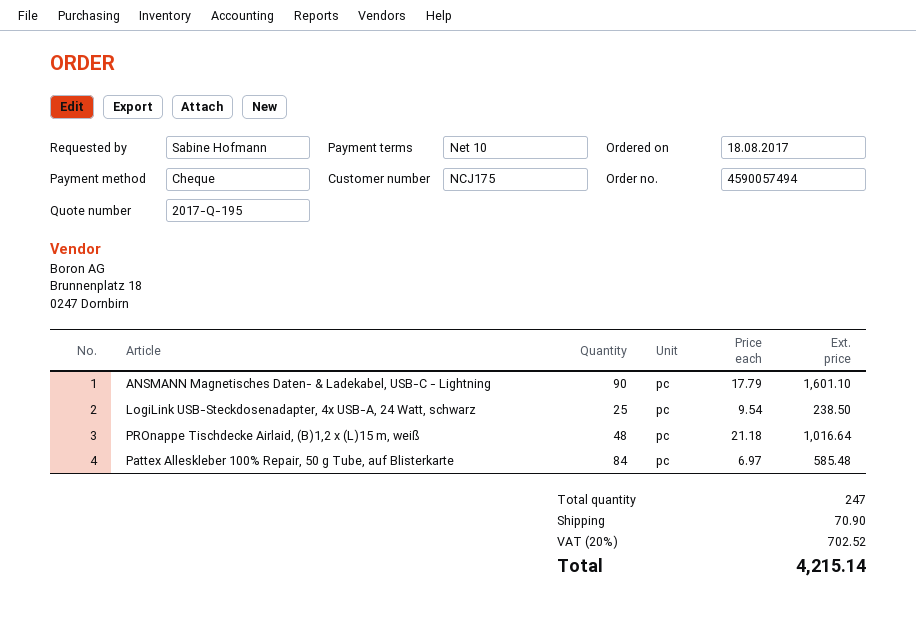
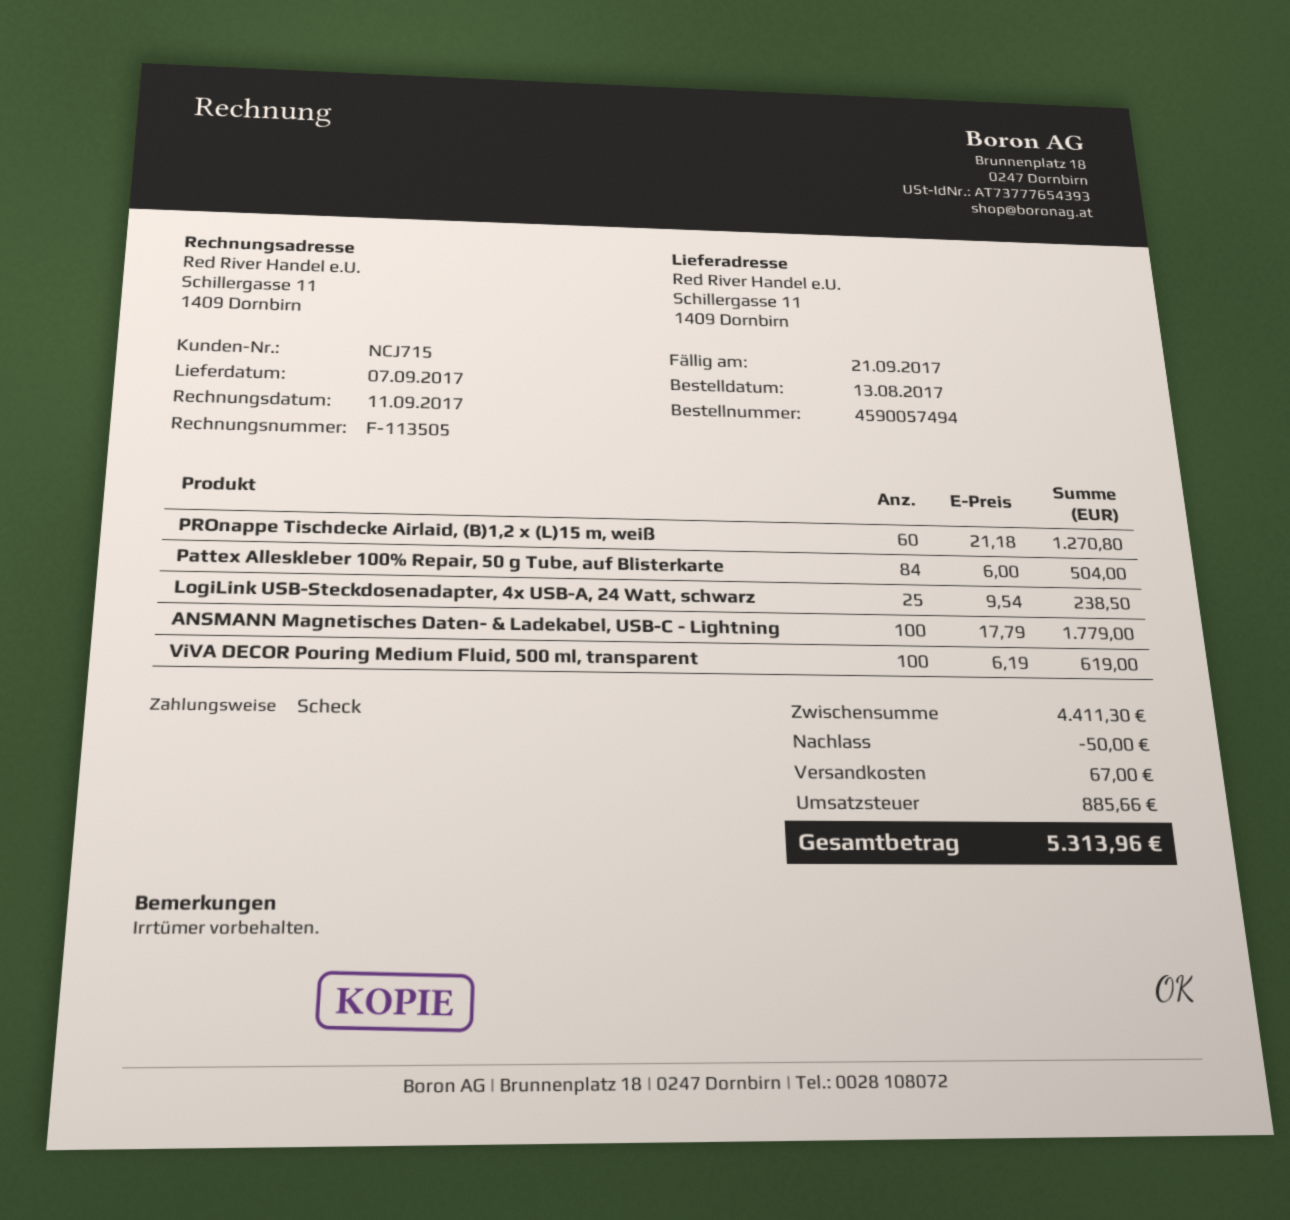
order date: 2017-08-18 -> 2017-08-13
customer number: NCJ175 -> NCJ715
ANSMANN Magnetisches Daten- & Ladekabel, USB-C - Lightning: 90 x 17.79 = 1601.10 -> 100 x 17.79 = 1779.00
PROnappe Tischdecke Airlaid, (B)1,2 x (L)15 m, weiß: 48 x 21.18 = 1016.64 -> 60 x 21.18 = 1270.80
Pattex Alleskleber 100% Repair, 50 g Tube, auf Blisterkarte: 84 x 6.97 = 585.48 -> 84 x 6.00 = 504.00
ViVA DECOR Pouring Medium Fluid, 500 ml, transparent: none -> 100 x 6.19 = 619.00
discount: none -> 50.00
shipping: 70.90 -> 67.00
tax: 702.52 -> 885.66
total: 4215.14 -> 5313.96

